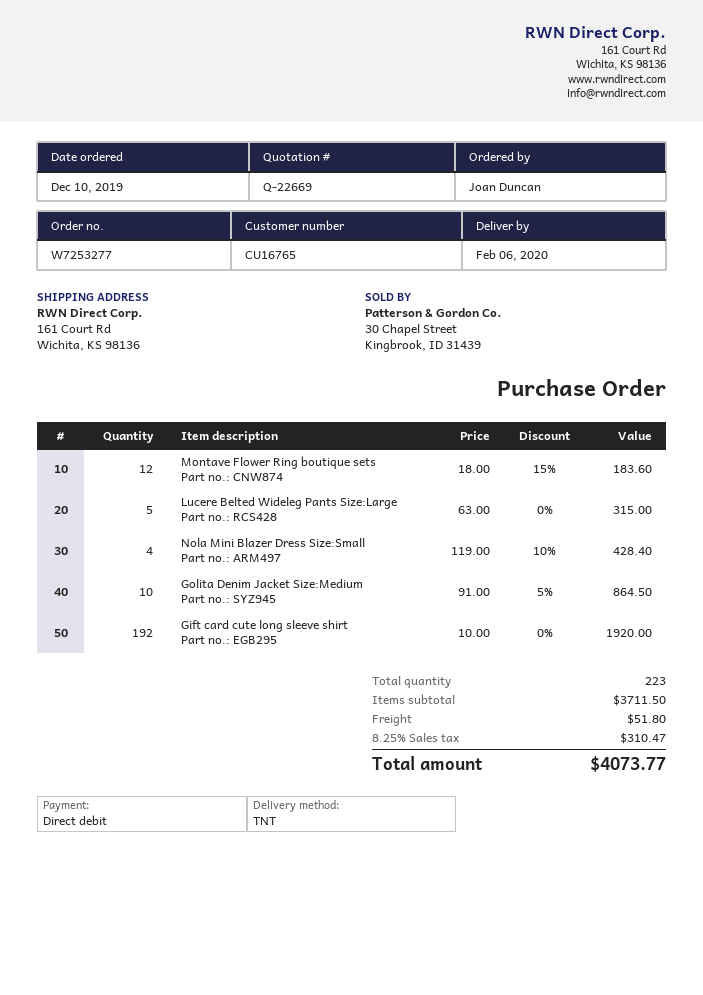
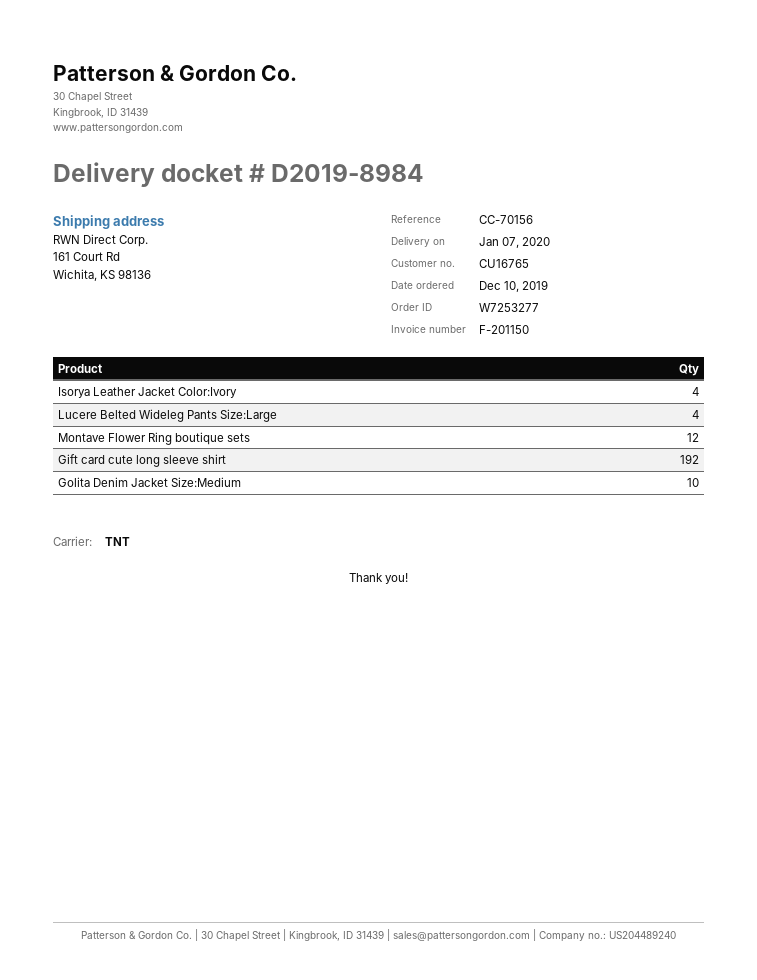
delivery date: 2020-02-06 -> 2020-01-07
Lucere Belted Wideleg Pants Size:Large: 5 -> 4
Nola Mini Blazer Dress Size:Small: 4 -> none
Isorya Leather Jacket Color:Ivory: none -> 4

